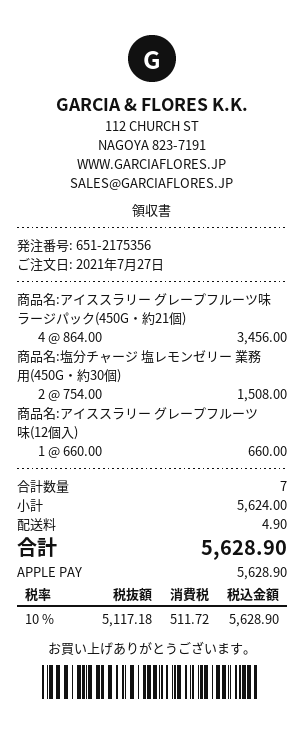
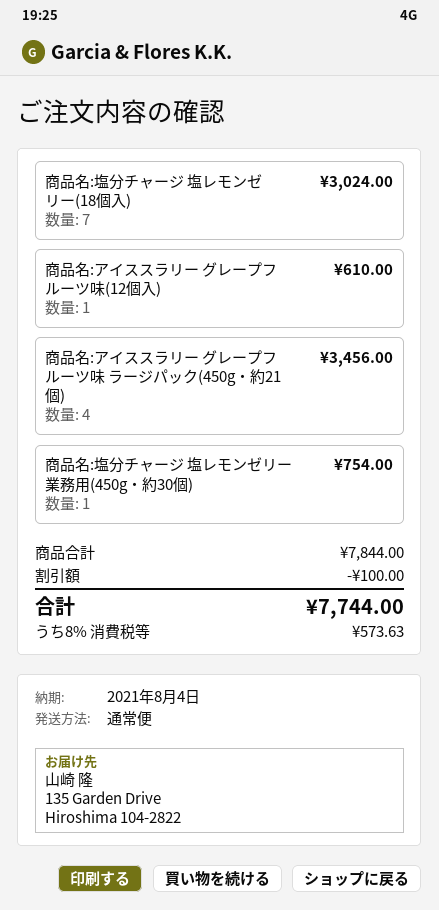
商品名:塩分チャージ 塩レモンゼリー 業務用(450G・約30個): 2 for 1508.00 -> 1 for 754.00
商品名:アイススラリー グレープフルーツ味(12個入): 1 for 660.00 -> 1 for 610.00
商品名:塩分チャージ 塩レモンゼリー(18個入): none -> 7 for 3024.00
subtotal: 5624.00 -> 7844.00
discount: none -> 100.00
shipping: 4.90 -> none
tax: 10% = 511.72 -> 8% = 573.63
total: 5628.90 -> 7744.00

